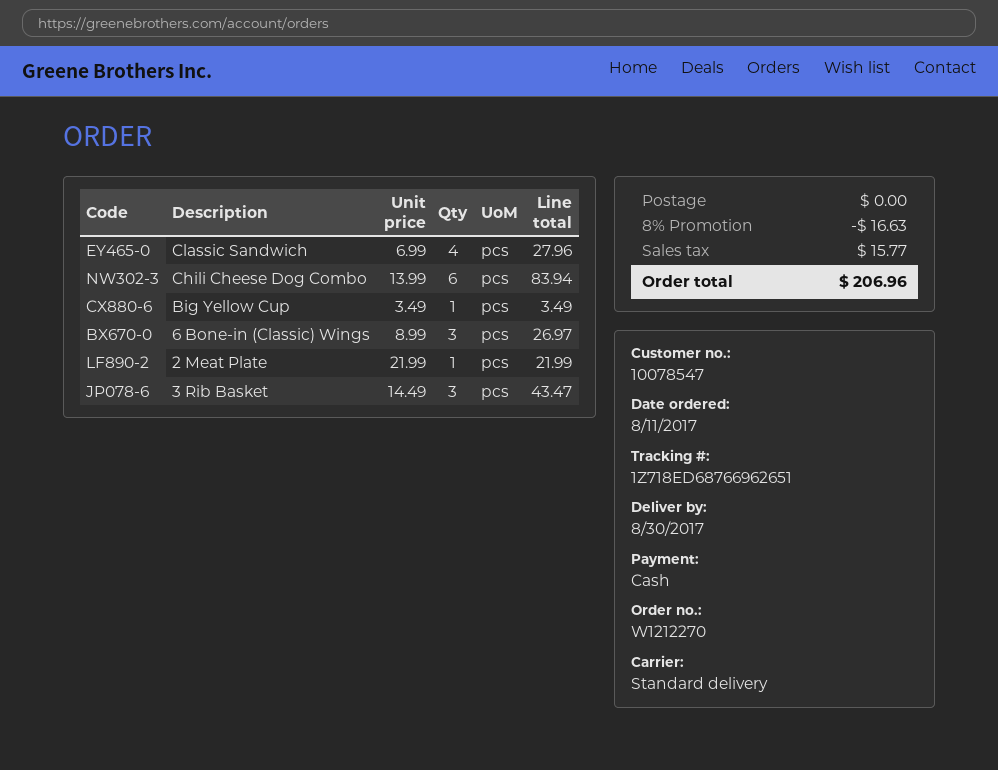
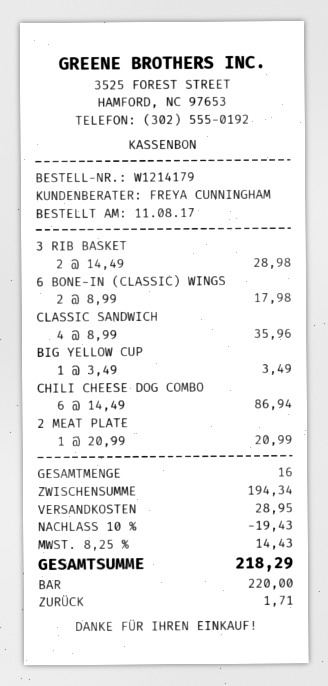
order number: W1212270 -> W1214179
Classic Sandwich: 4 x 6.99 = 27.96 -> 4 x 8.99 = 35.96
Chili Cheese Dog Combo: 6 x 13.99 = 83.94 -> 6 x 14.49 = 86.94
6 Bone-in (Classic) Wings: 3 x 8.99 = 26.97 -> 2 x 8.99 = 17.98
2 Meat Plate: 1 x 21.99 = 21.99 -> 1 x 20.99 = 20.99
3 Rib Basket: 3 x 14.49 = 43.47 -> 2 x 14.49 = 28.98
discount: 8% = 16.63 -> 10% = 19.43
shipping: 0.00 -> 28.95
tax: 15.77 -> 14.43
total: 206.96 -> 218.29

